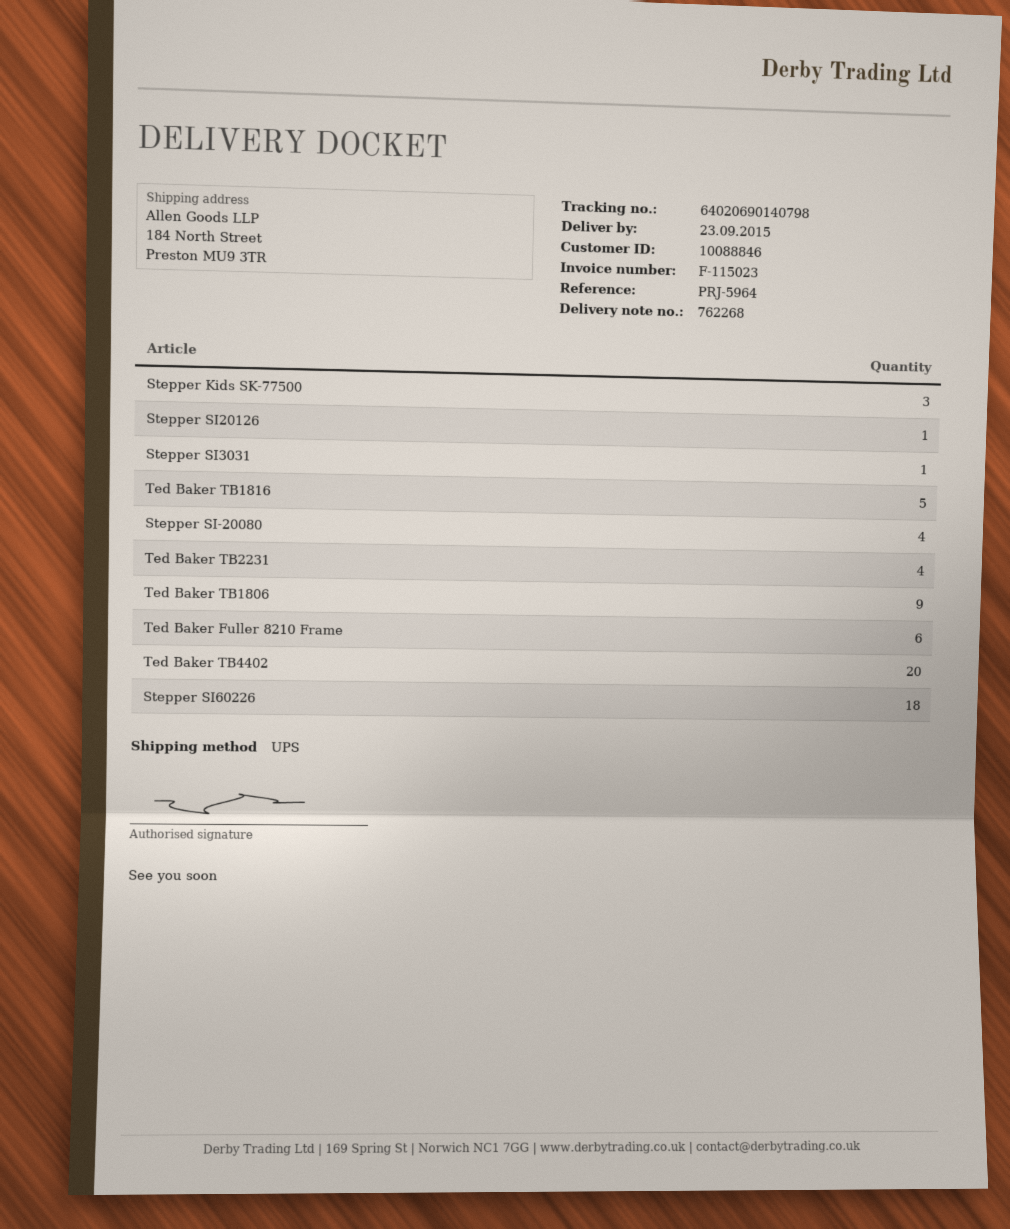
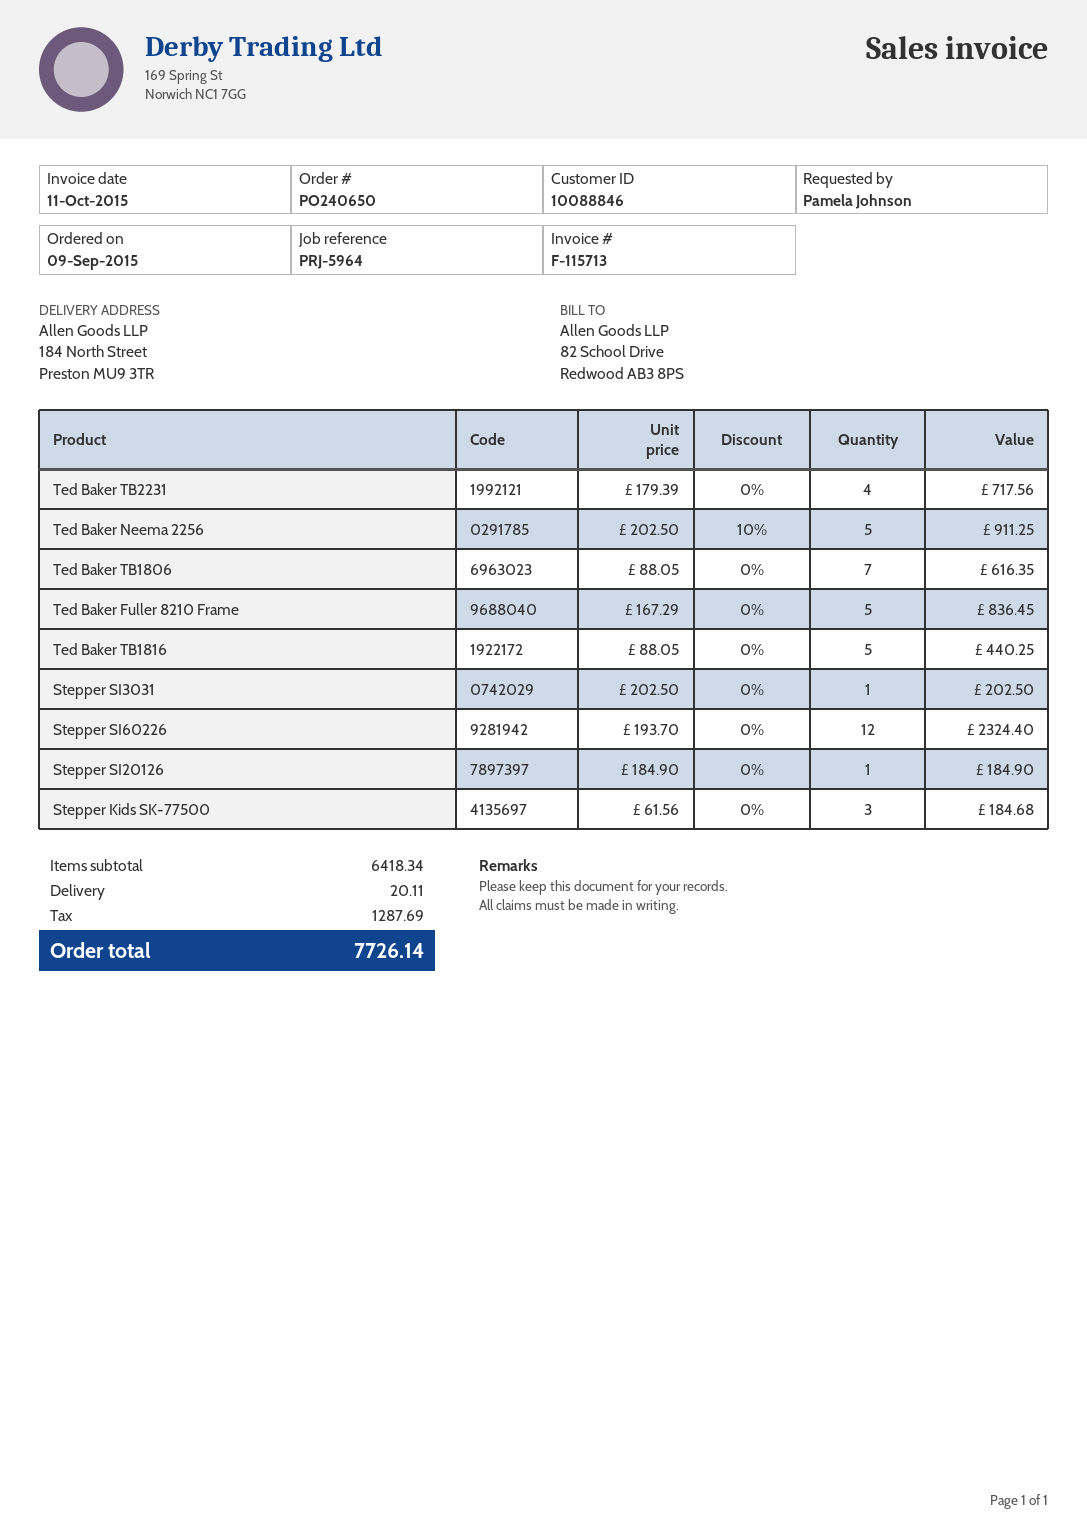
invoice number: F-115023 -> F-115713
Stepper SI-20080: 4 -> none
Ted Baker TB1806: 9 -> 7
Ted Baker Fuller 8210 Frame: 6 -> 5
Ted Baker TB4402: 20 -> none
Stepper SI60226: 18 -> 12
Ted Baker Neema 2256: none -> 5

